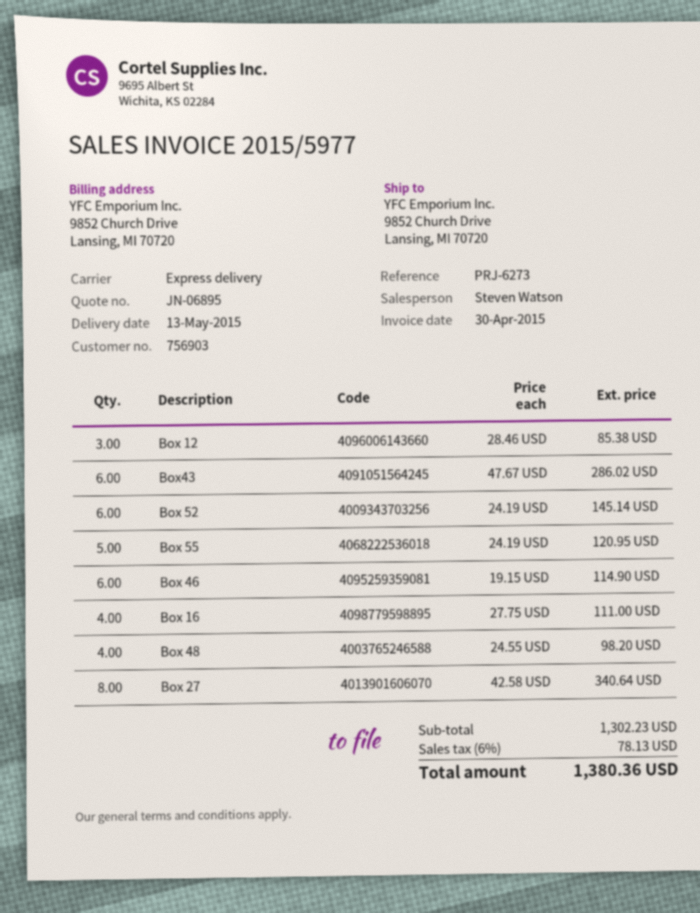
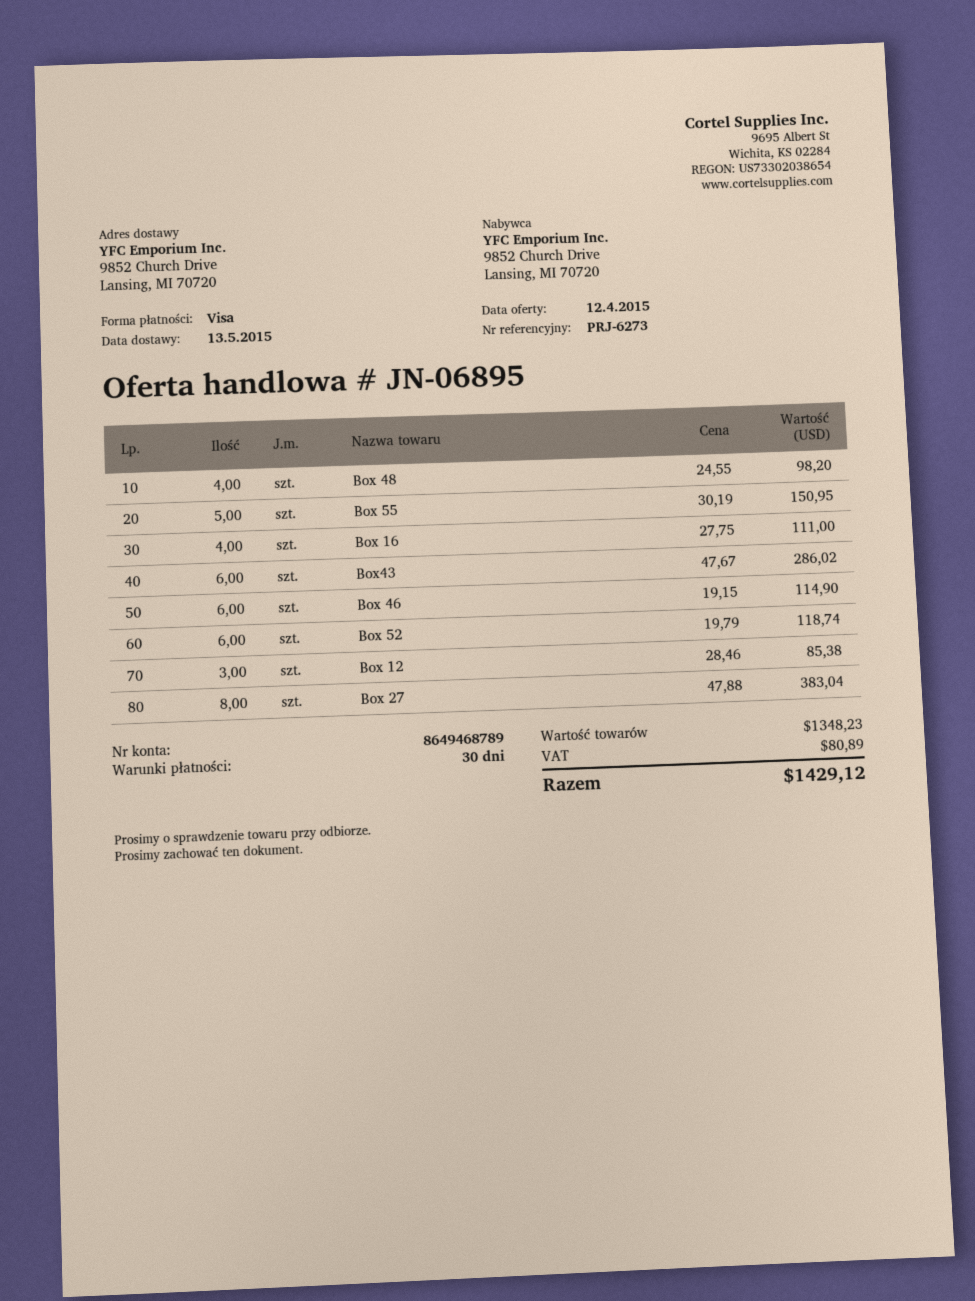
Box 52: 6 x 24.19 = 145.14 -> 6 x 19.79 = 118.74
Box 55: 5 x 24.19 = 120.95 -> 5 x 30.19 = 150.95
Box 27: 8 x 42.58 = 340.64 -> 8 x 47.88 = 383.04
subtotal: 1302.23 -> 1348.23
tax: 78.13 -> 80.89
total: 1380.36 -> 1429.12

